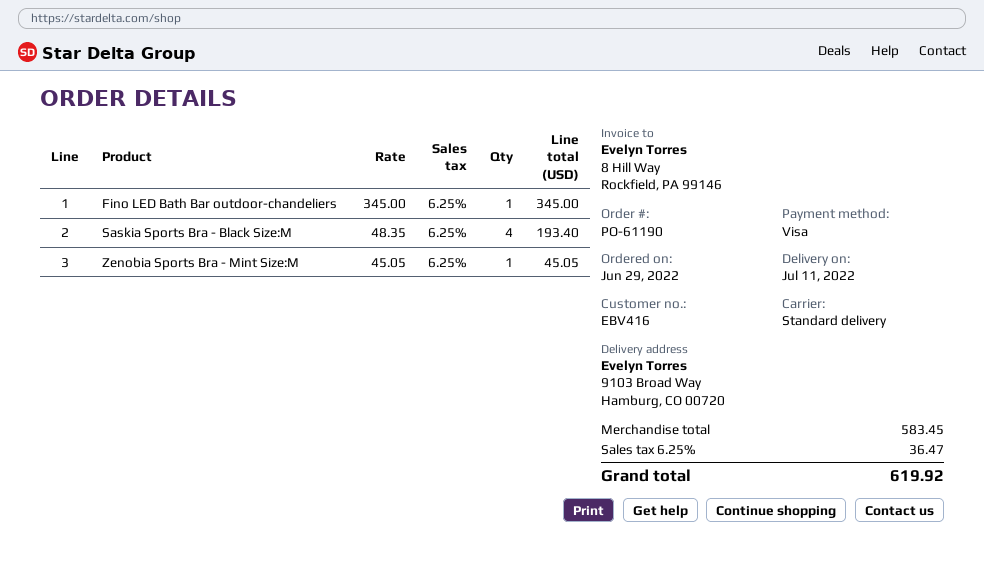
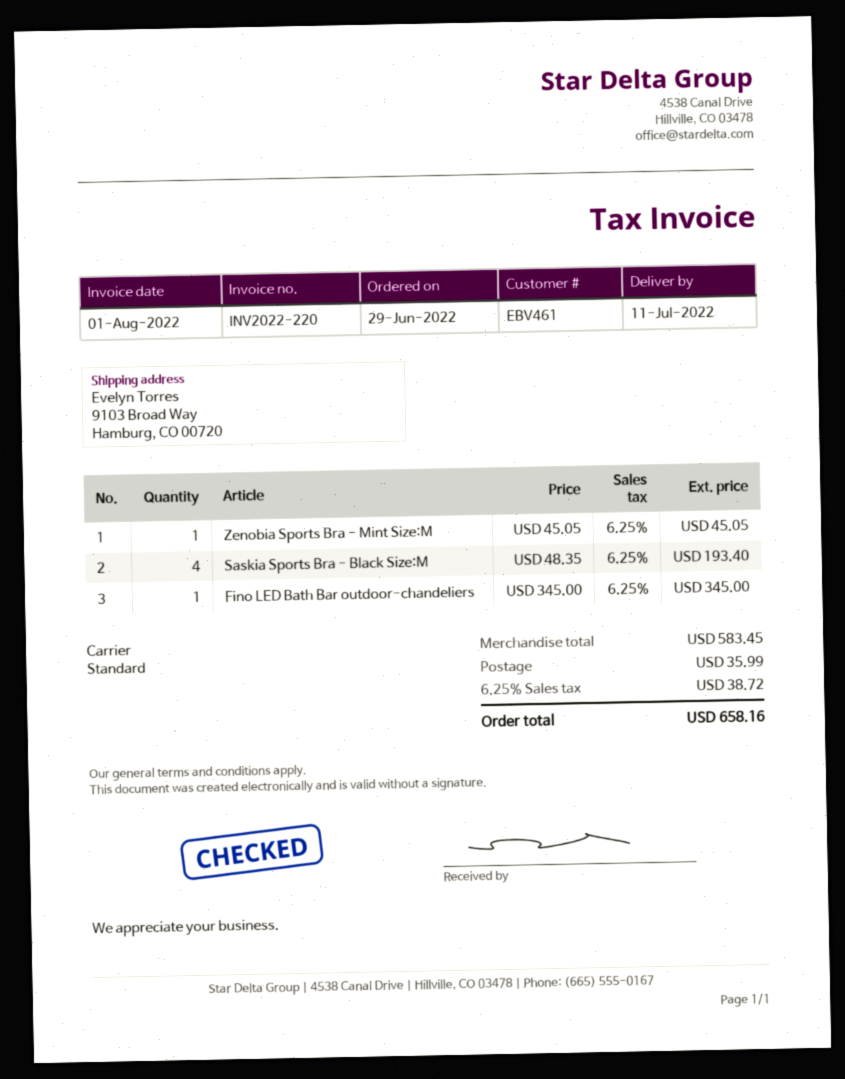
customer number: EBV416 -> EBV461
shipping: none -> 35.99
tax: 6.25% = 36.47 -> 6.25% = 38.72
total: 619.92 -> 658.16

